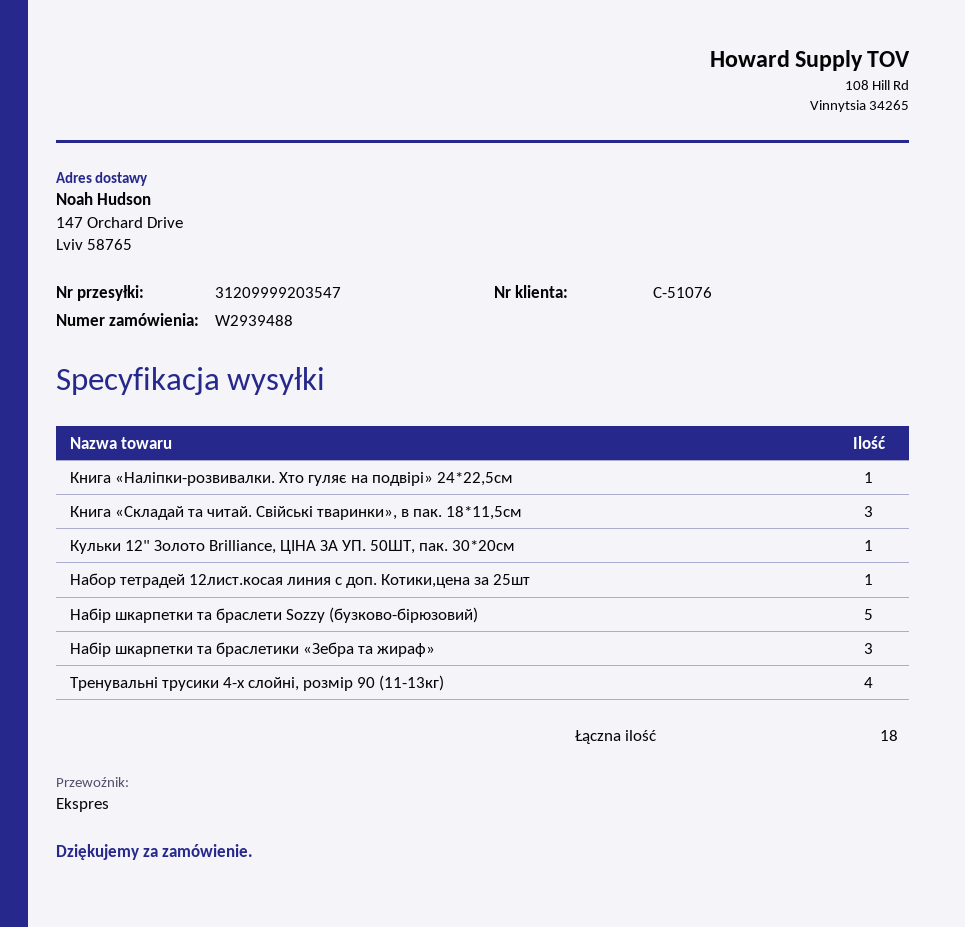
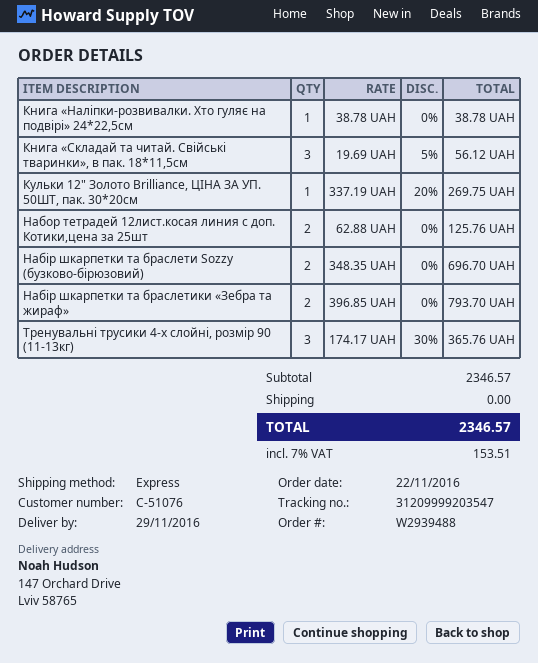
Набор тетрадей 12лист.косая линия с доп. Котики,цена за 25шт: 1 -> 2
Набір шкарпетки та браслети Sozzy (бузково-бірюзовий): 5 -> 2
Набір шкарпетки та браслетики «Зебра та жираф»: 3 -> 2
Тренувальні трусики 4-х слойні, розмір 90 (11-13кг): 4 -> 3

